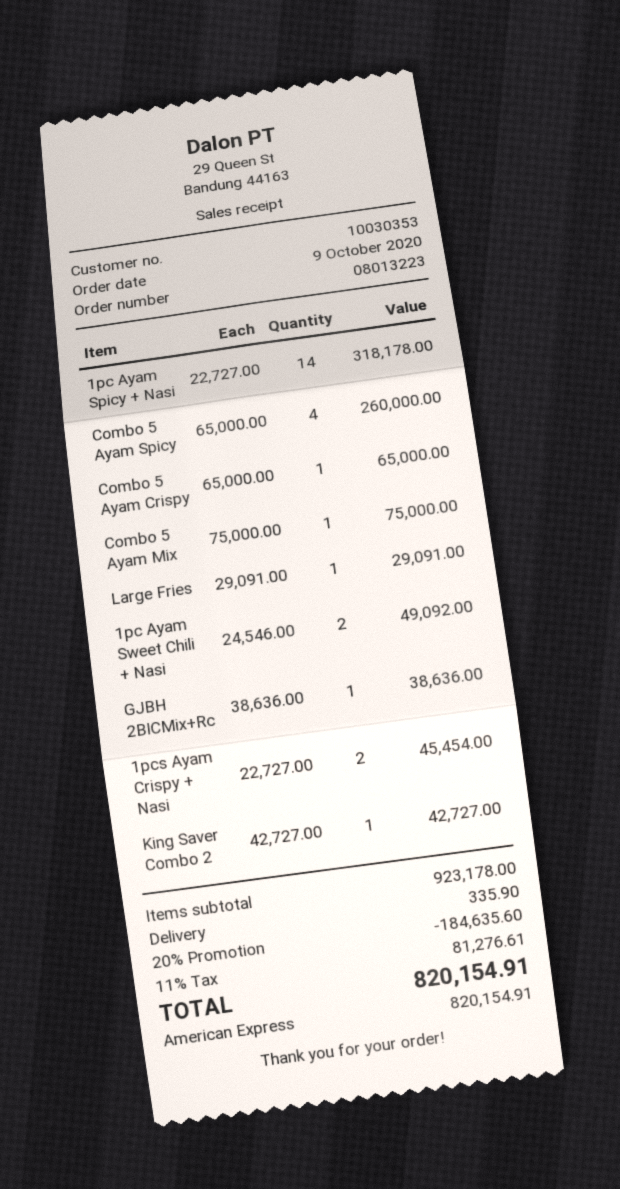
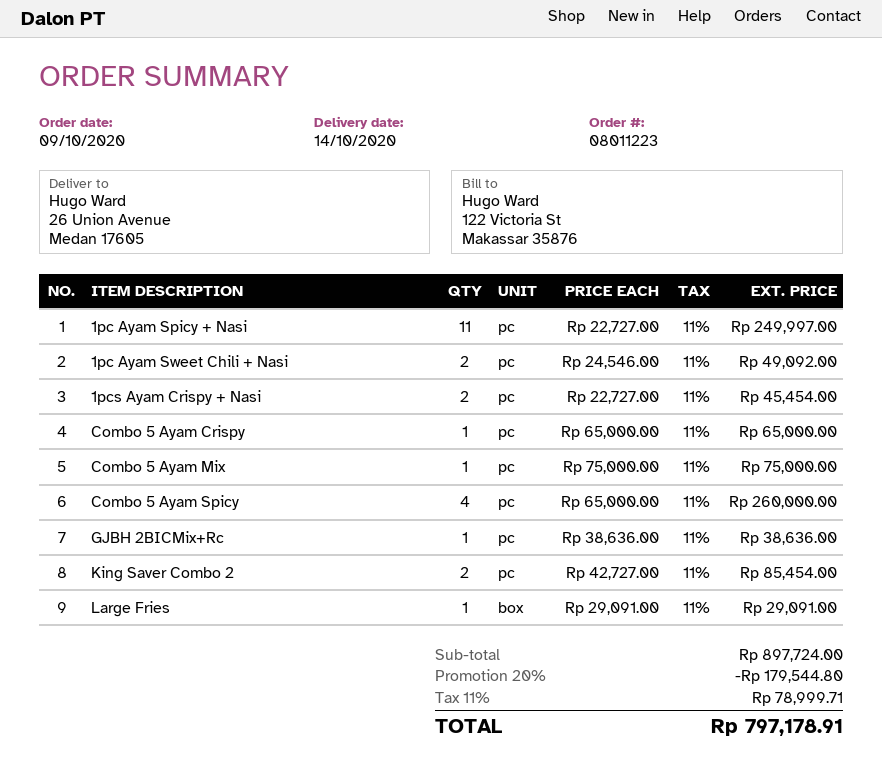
order number: 08013223 -> 08011223
1pc Ayam Spicy + Nasi: 14 x 22727.00 = 318178.00 -> 11 x 22727.00 = 249997.00
King Saver Combo 2: 1 x 42727.00 = 42727.00 -> 2 x 42727.00 = 85454.00
subtotal: 923178.00 -> 897724.00
discount: 20% = 184635.60 -> 20% = 179544.80
shipping: 335.90 -> none
tax: 11% = 81276.61 -> 11% = 78999.71
total: 820154.91 -> 797178.91

